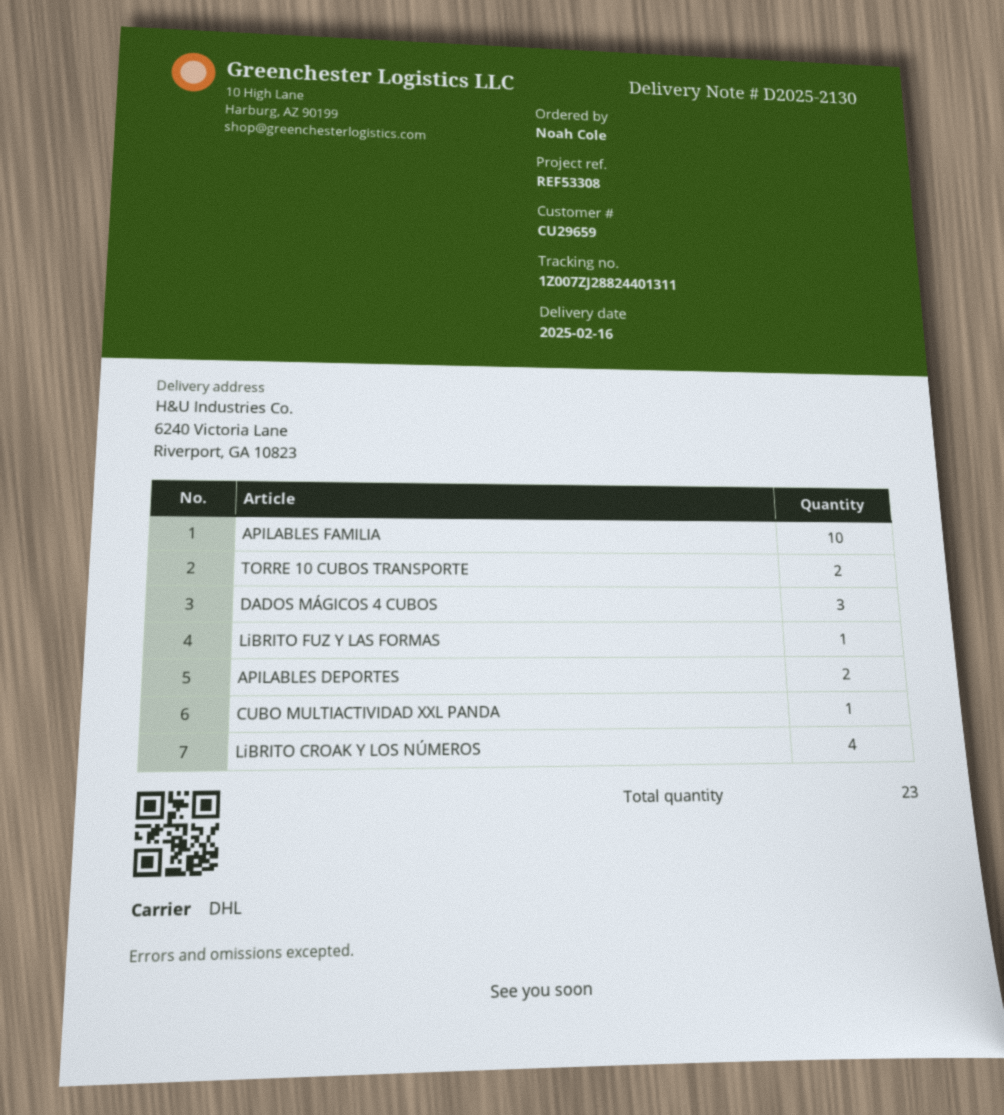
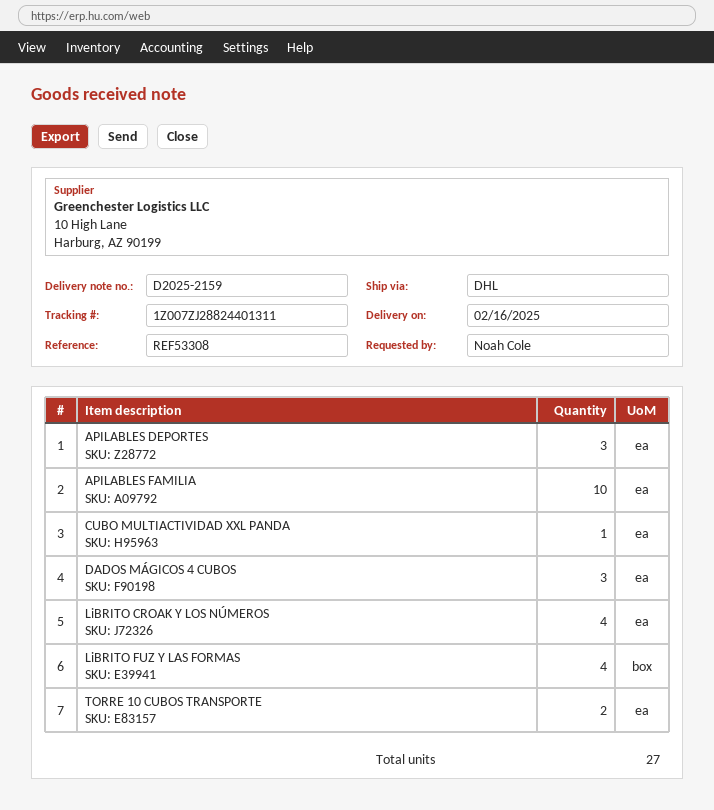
delivery note number: D2025-2130 -> D2025-2159
LiBRITO FUZ Y LAS FORMAS: 1 -> 4
APILABLES DEPORTES: 2 -> 3
total quantity: 23 -> 27

